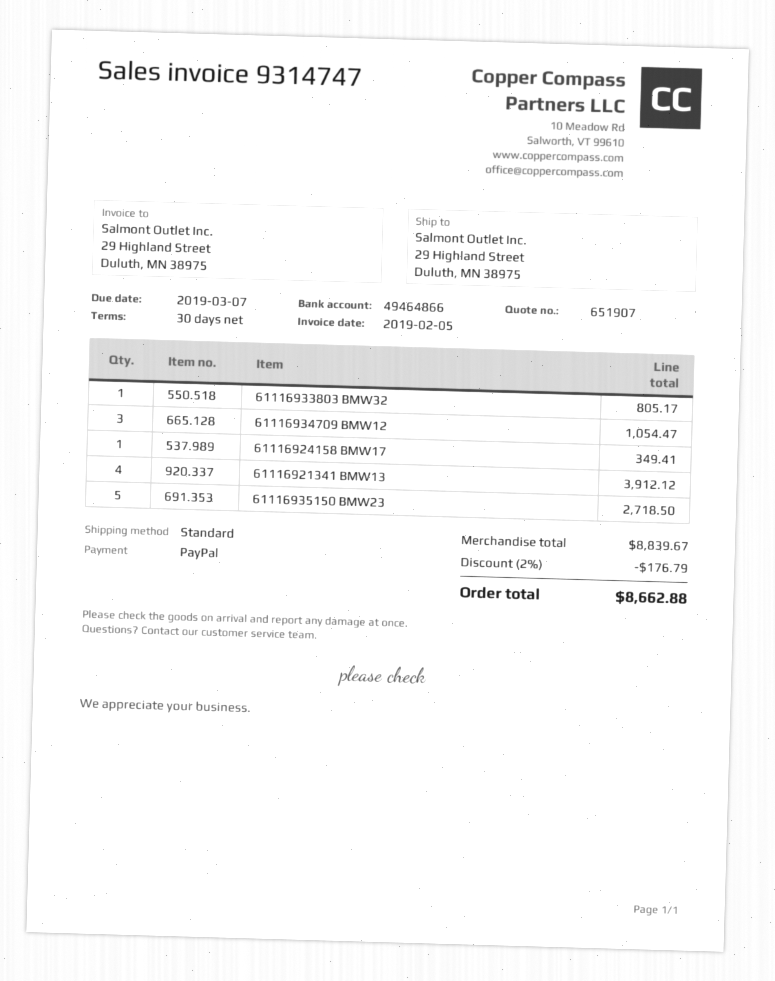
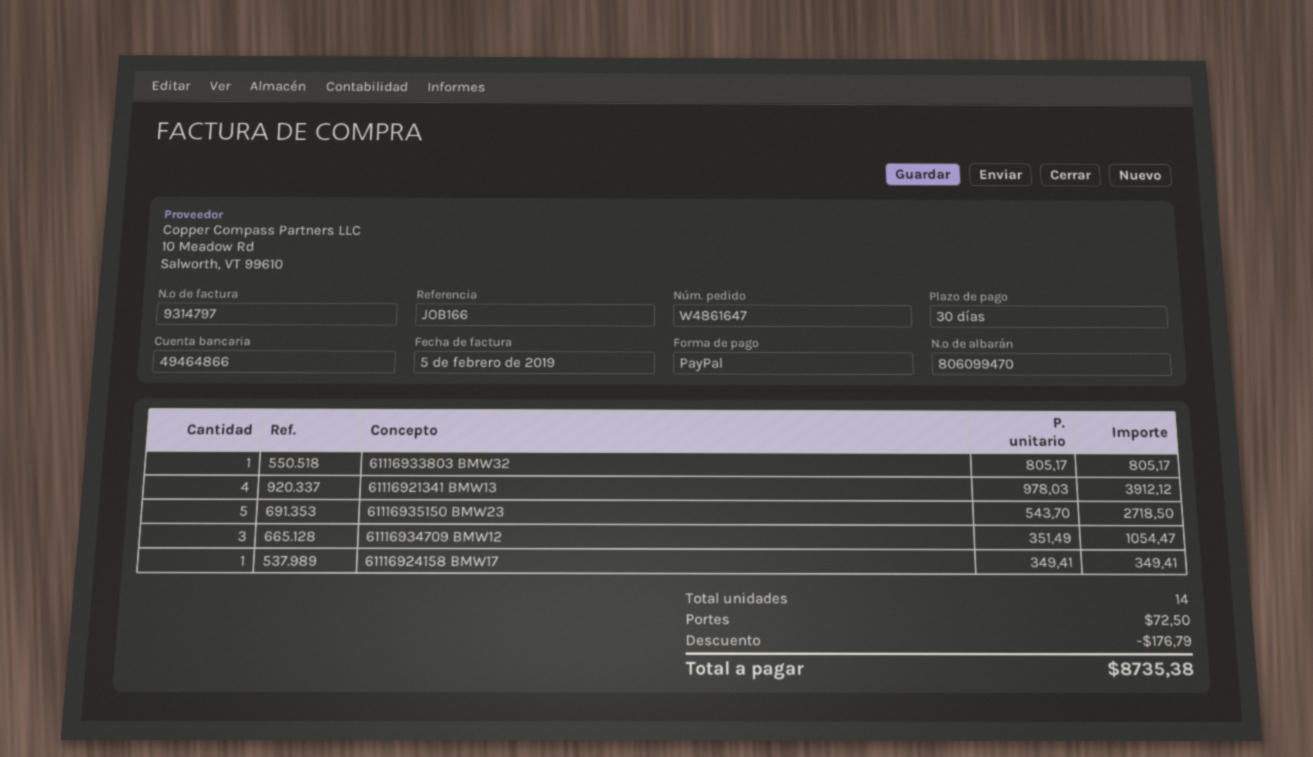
invoice number: 9314747 -> 9314797
shipping: none -> 72.50
total: 8662.88 -> 8735.38

